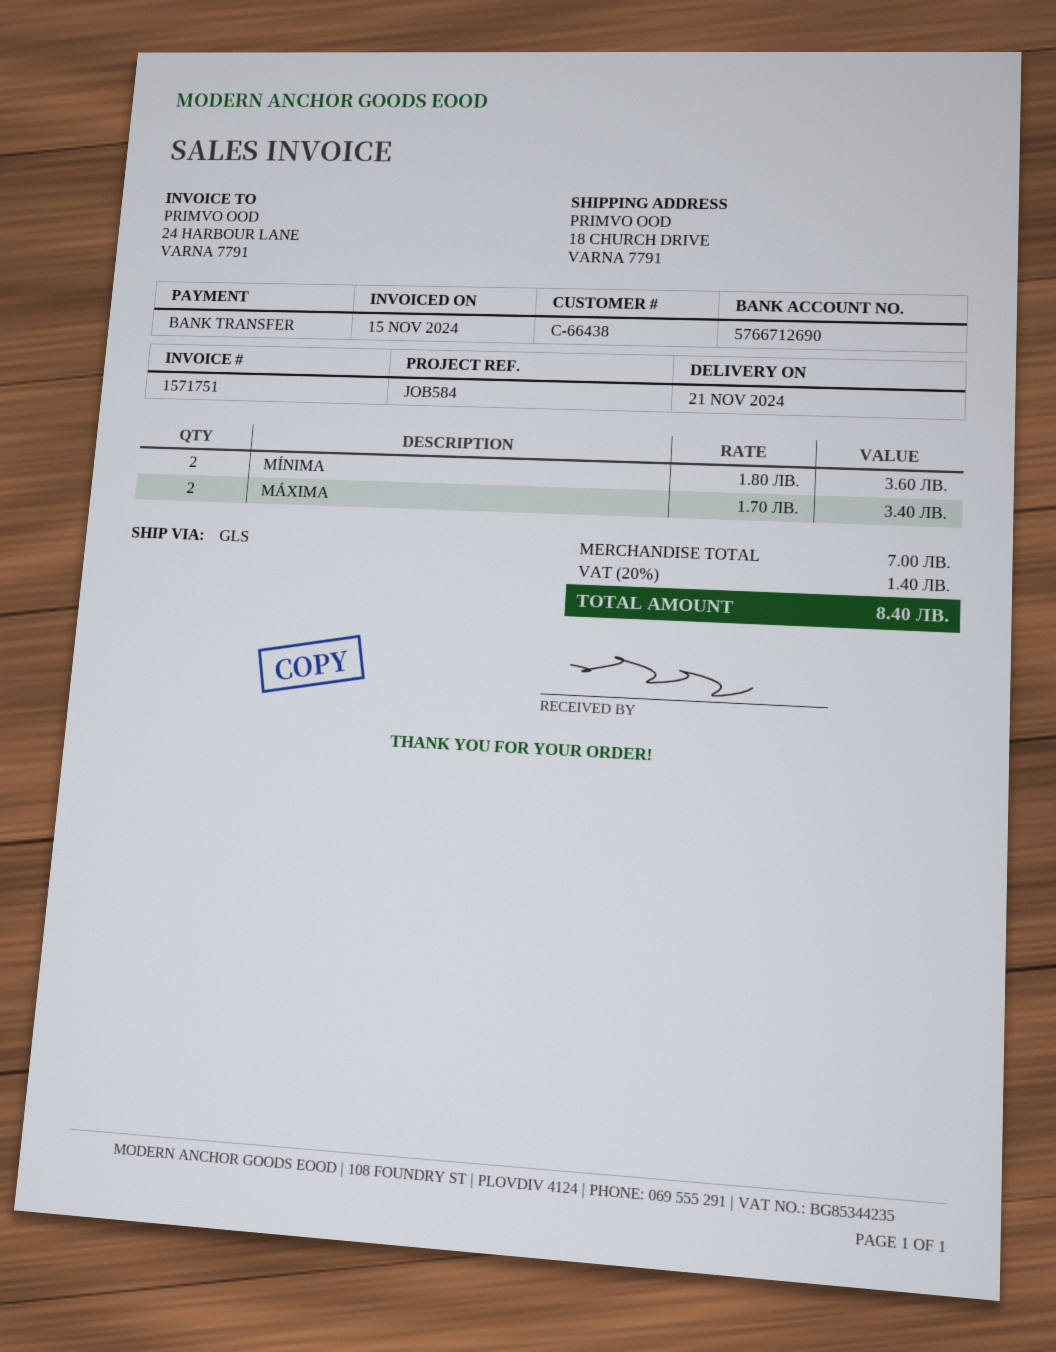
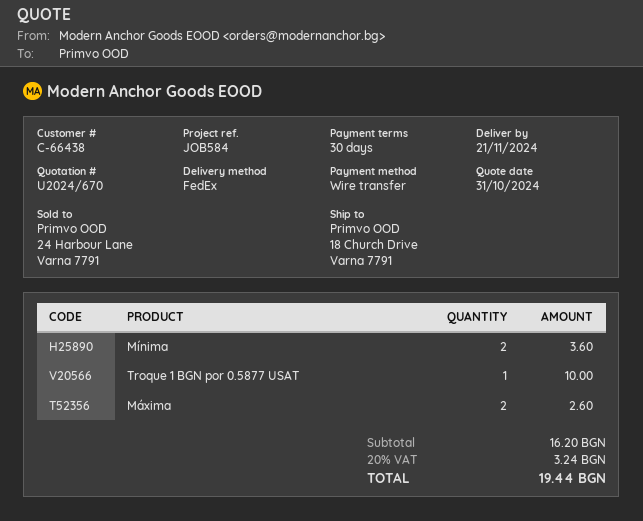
shipping method: GLS -> FedEx
MÁXIMA: 2 for 3.40 -> 2 for 2.60
Troque 1 BGN por 0.5877 USAT: none -> 1 for 10.00
subtotal: 7.00 -> 16.20
tax: 20% = 1.40 -> 20% = 3.24
total: 8.40 -> 19.44

